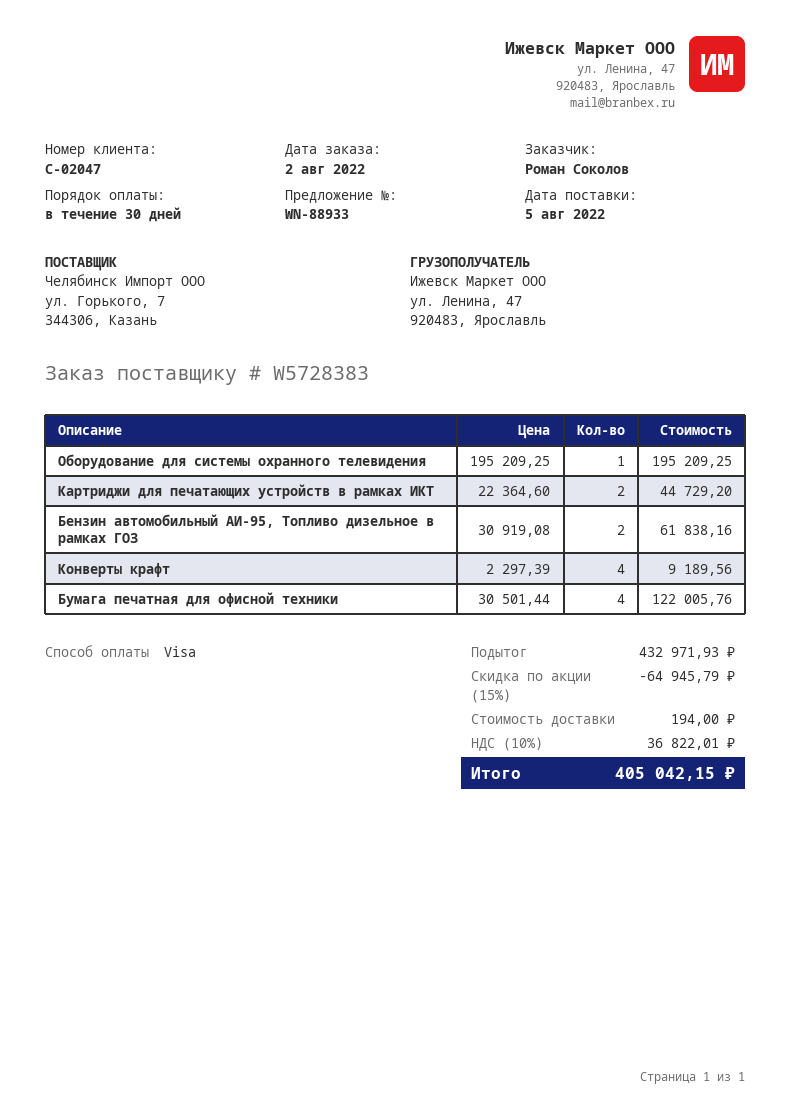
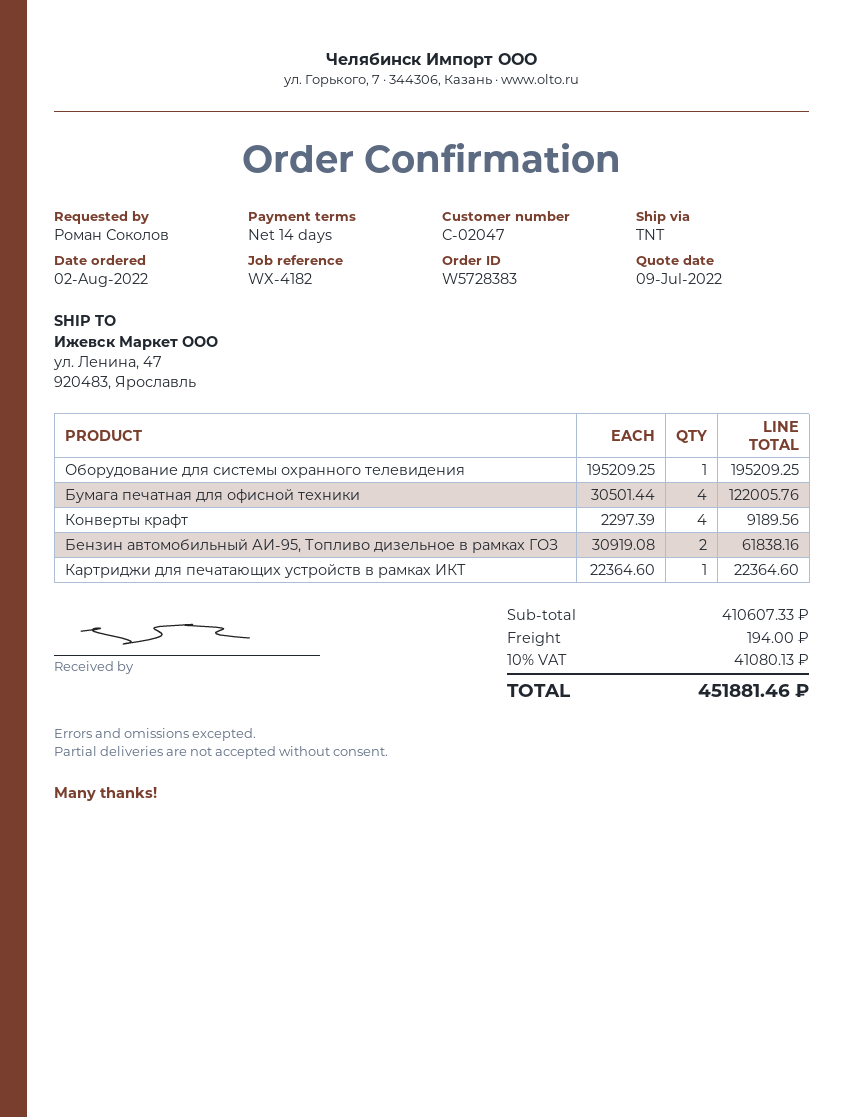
payment terms: 30 days -> 14 days
Картриджи для печатающих устройств в рамках ИКТ: 2 x 22364.60 = 44729.20 -> 1 x 22364.60 = 22364.60
subtotal: 432971.93 -> 410607.33
discount: 15% = 64945.79 -> none
tax: 10% = 36822.01 -> 10% = 41080.13
total: 405042.15 -> 451881.46

